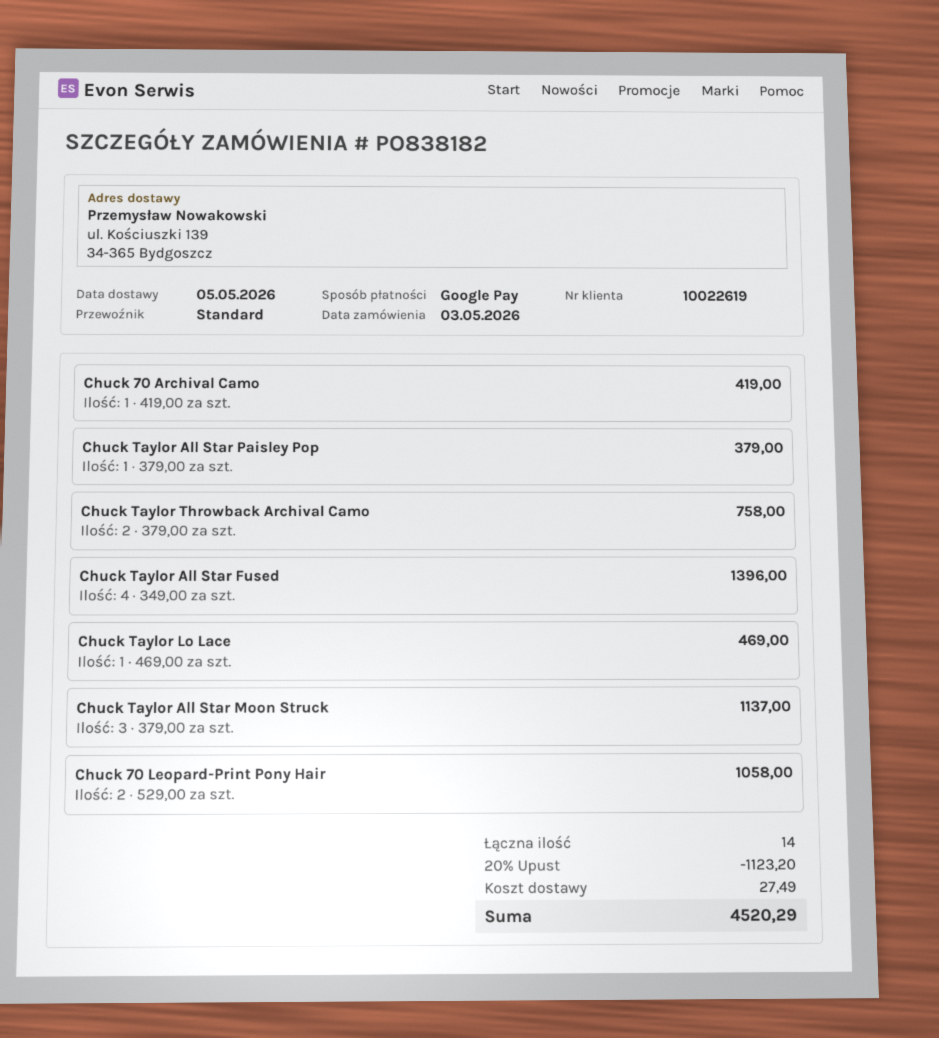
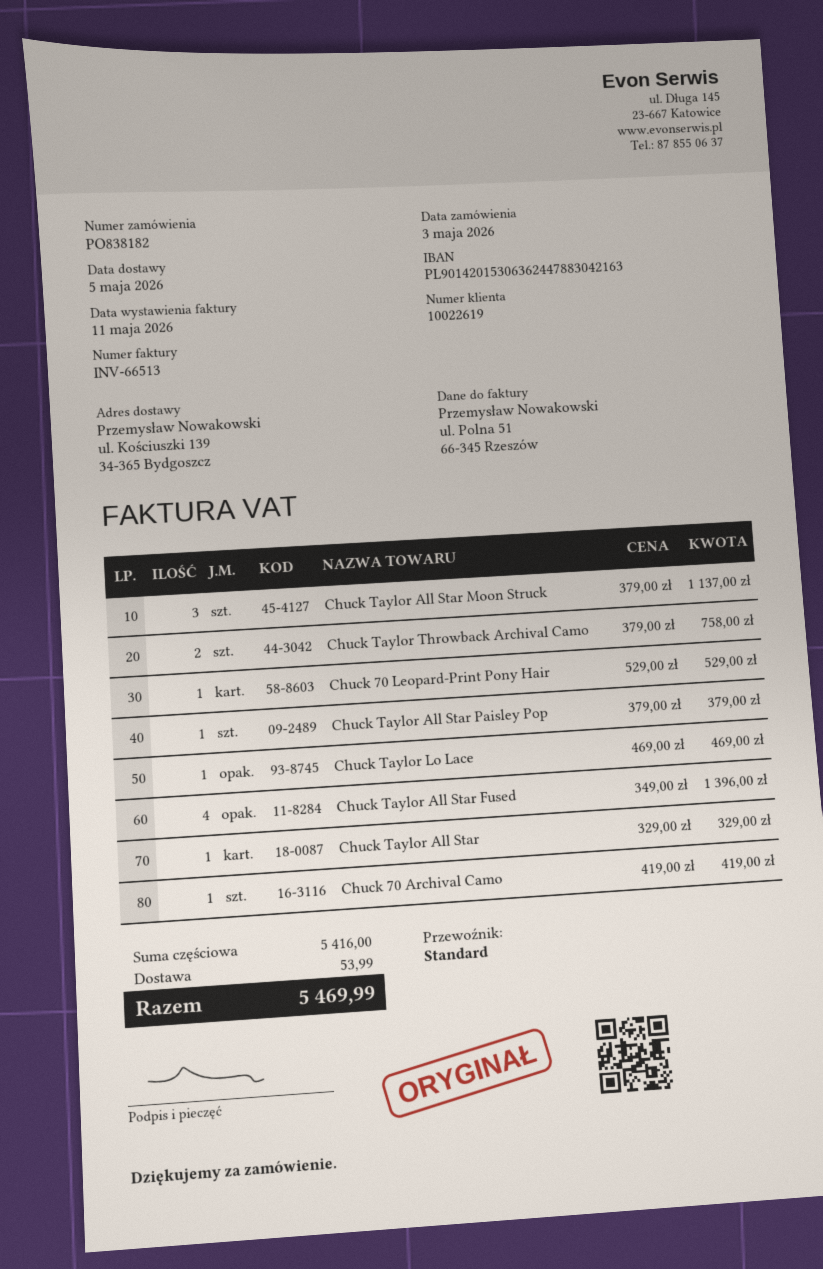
Chuck 70 Leopard-Print Pony Hair: 2 x 529.00 = 1058.00 -> 1 x 529.00 = 529.00
Chuck Taylor All Star: none -> 1 x 329.00 = 329.00
discount: 20% = 1123.20 -> none
shipping: 27.49 -> 53.99
total: 4520.29 -> 5469.99

